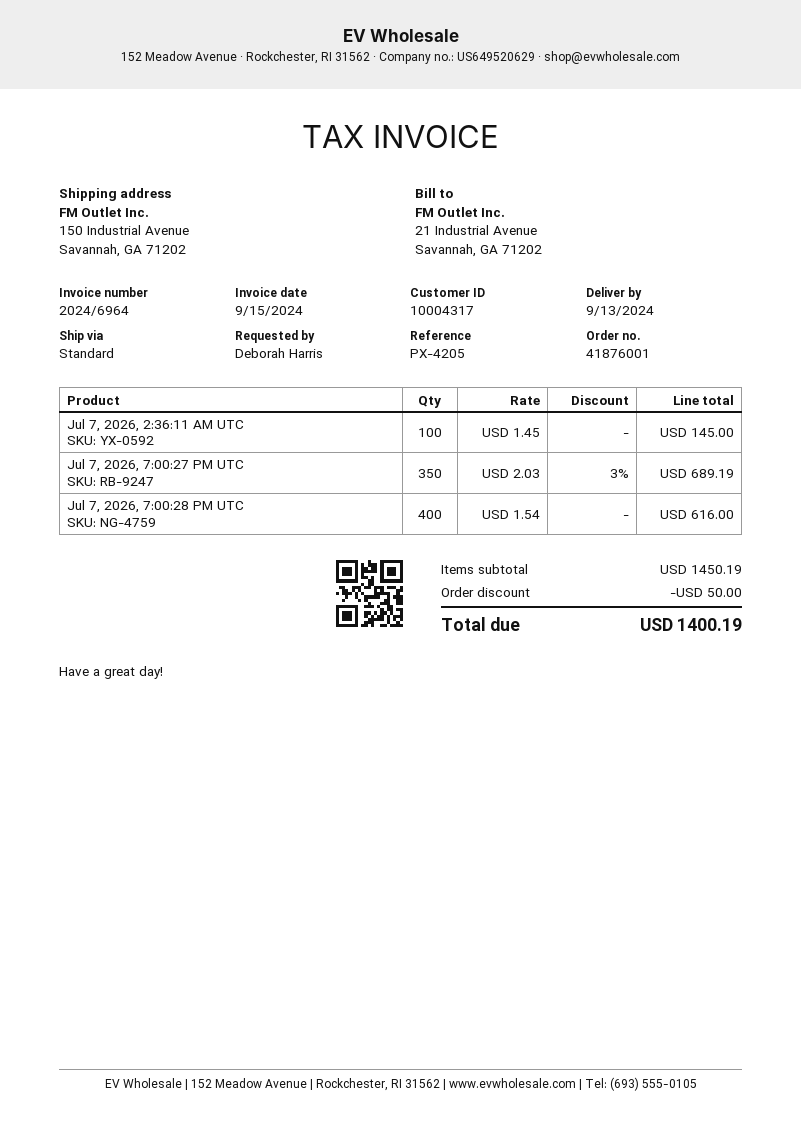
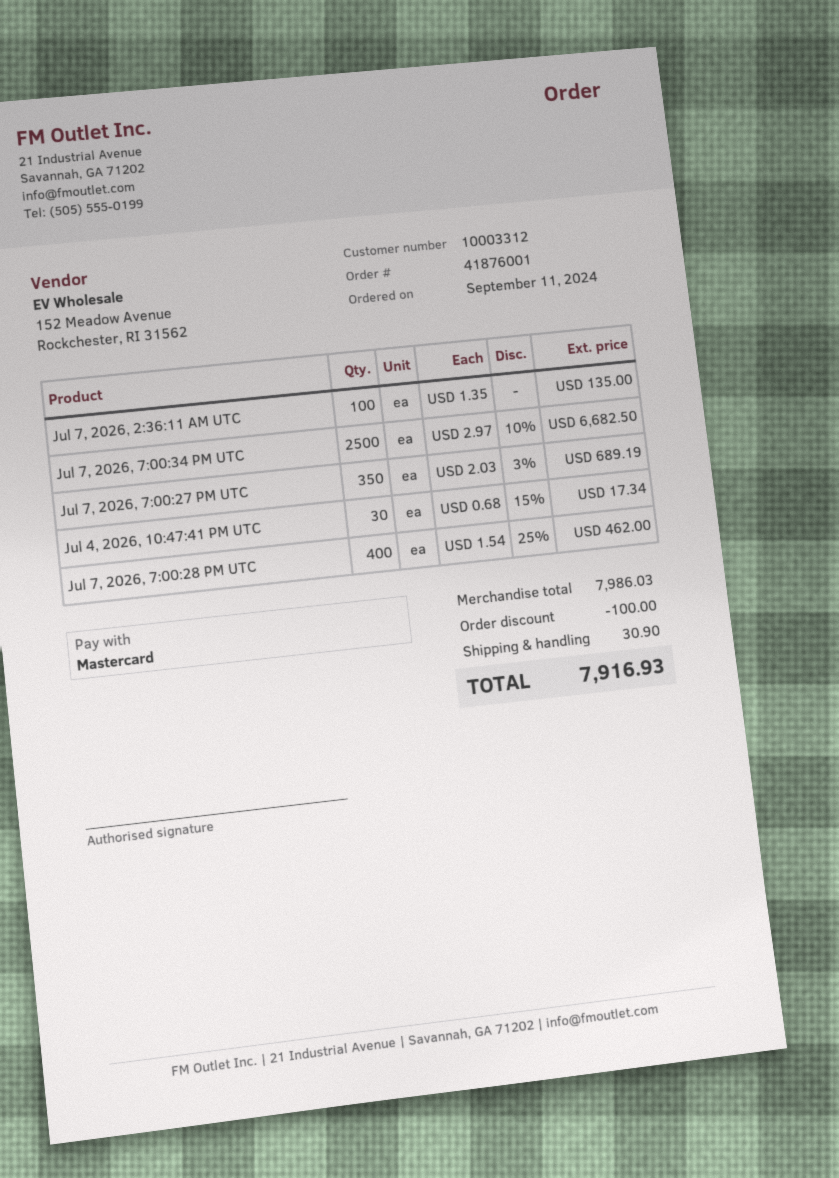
customer number: 10004317 -> 10003312
Jul 7, 2026, 2:36:11 AM UTC: 100 x 1.45 = 145.00 -> 100 x 1.35 = 135.00
Jul 7, 2026, 7:00:28 PM UTC: 400 x 1.54 = 616.00 -> 400 x 1.54 - 25% = 462.00
Jul 7, 2026, 7:00:34 PM UTC: none -> 2500 x 2.97 - 10% = 6682.50
Jul 4, 2026, 10:47:41 PM UTC: none -> 30 x 0.68 - 15% = 17.34
subtotal: 1450.19 -> 7986.03
discount: 50.00 -> 100.00
shipping: none -> 30.90
total: 1400.19 -> 7916.93

